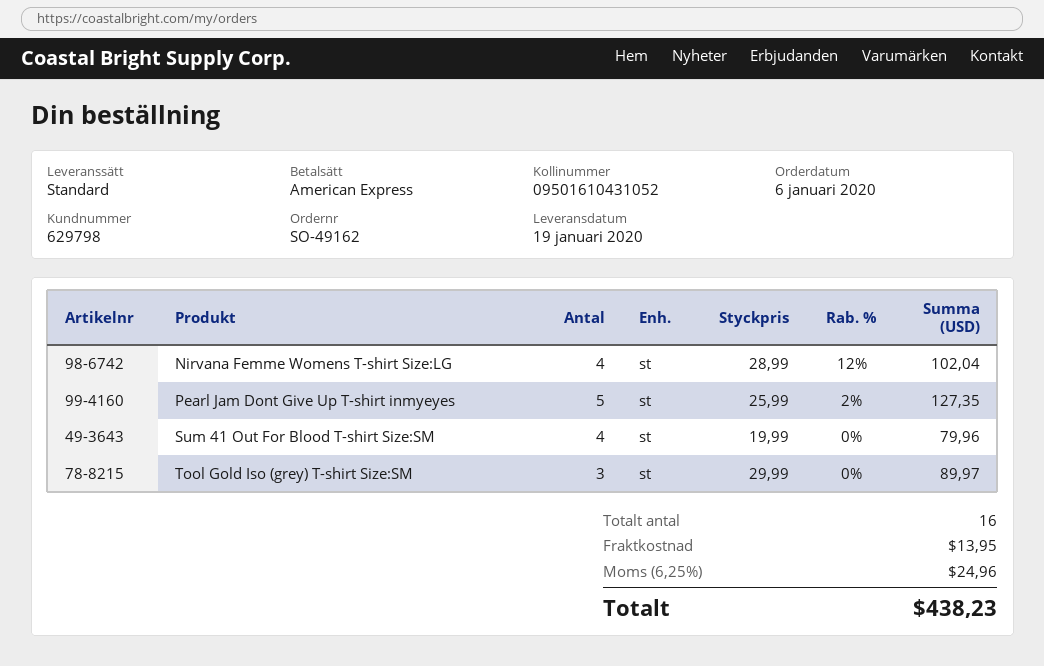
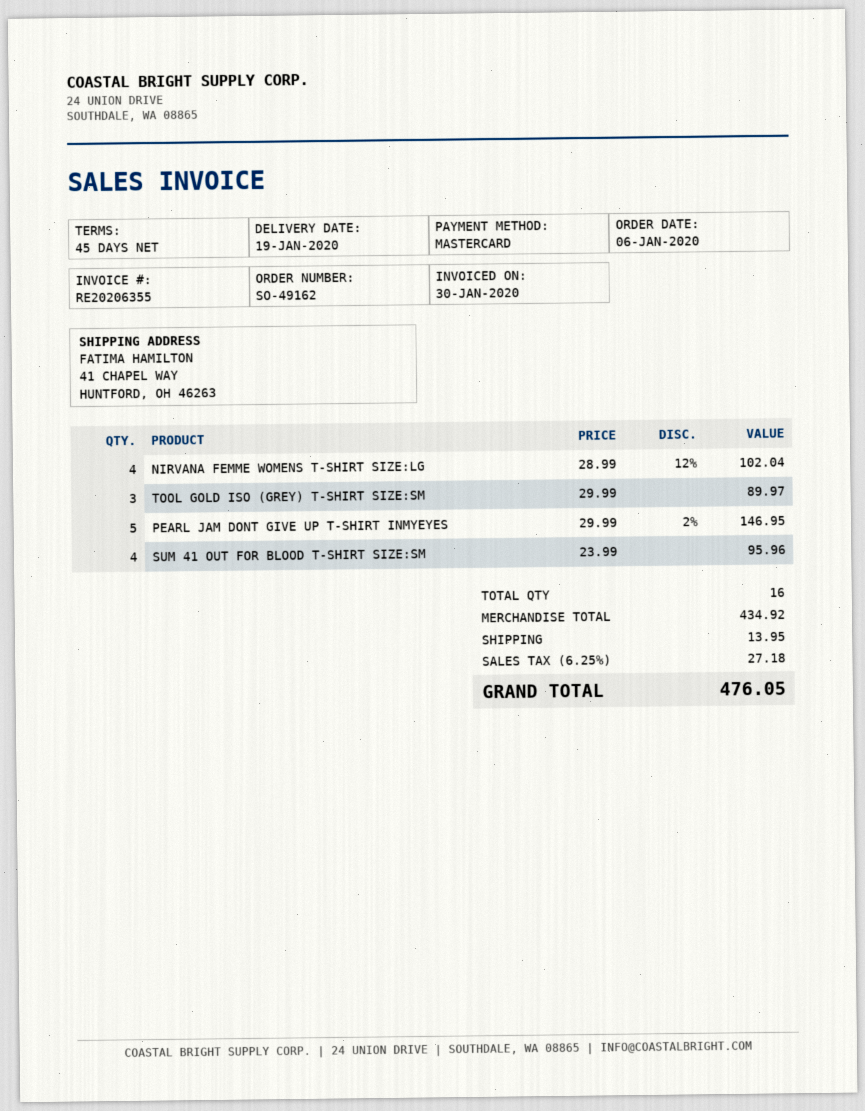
payment method: American Express -> Mastercard
Pearl Jam Dont Give Up T-shirt inmyeyes: 5 x 25.99 - 2% = 127.35 -> 5 x 29.99 - 2% = 146.95
Sum 41 Out For Blood T-shirt Size:SM: 4 x 19.99 = 79.96 -> 4 x 23.99 = 95.96
tax: 6.25% = 24.96 -> 6.25% = 27.18
total: 438.23 -> 476.05

